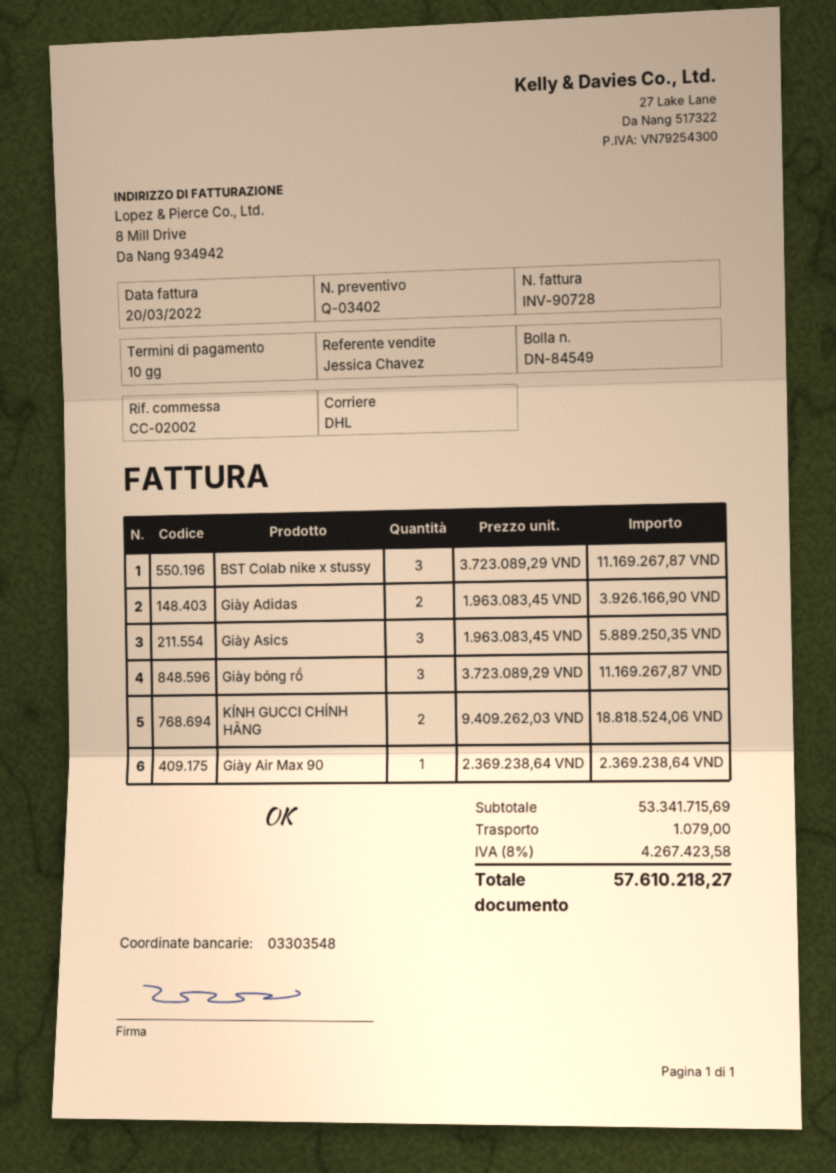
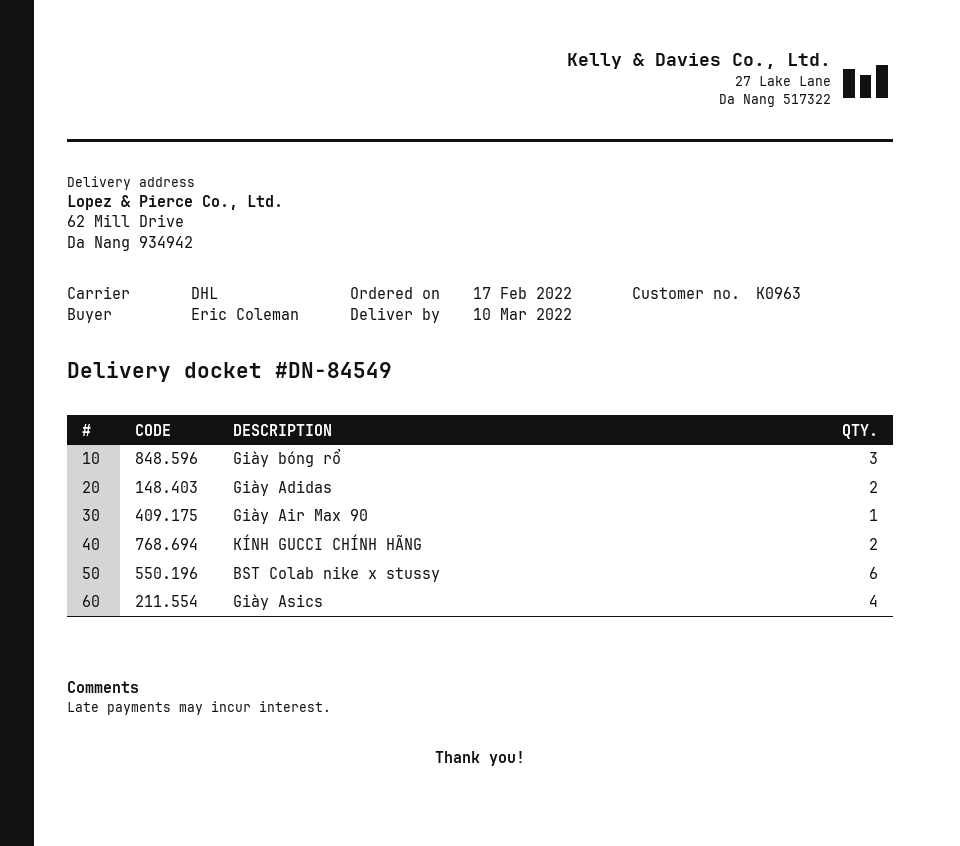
BST Colab nike x stussy: 3 -> 6
Giày Asics: 3 -> 4

